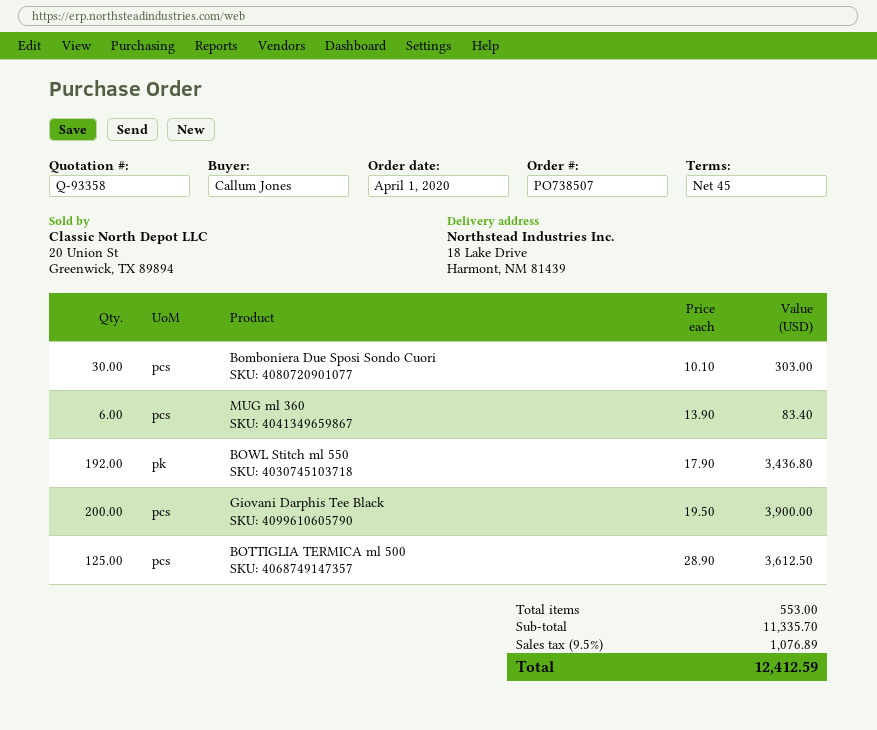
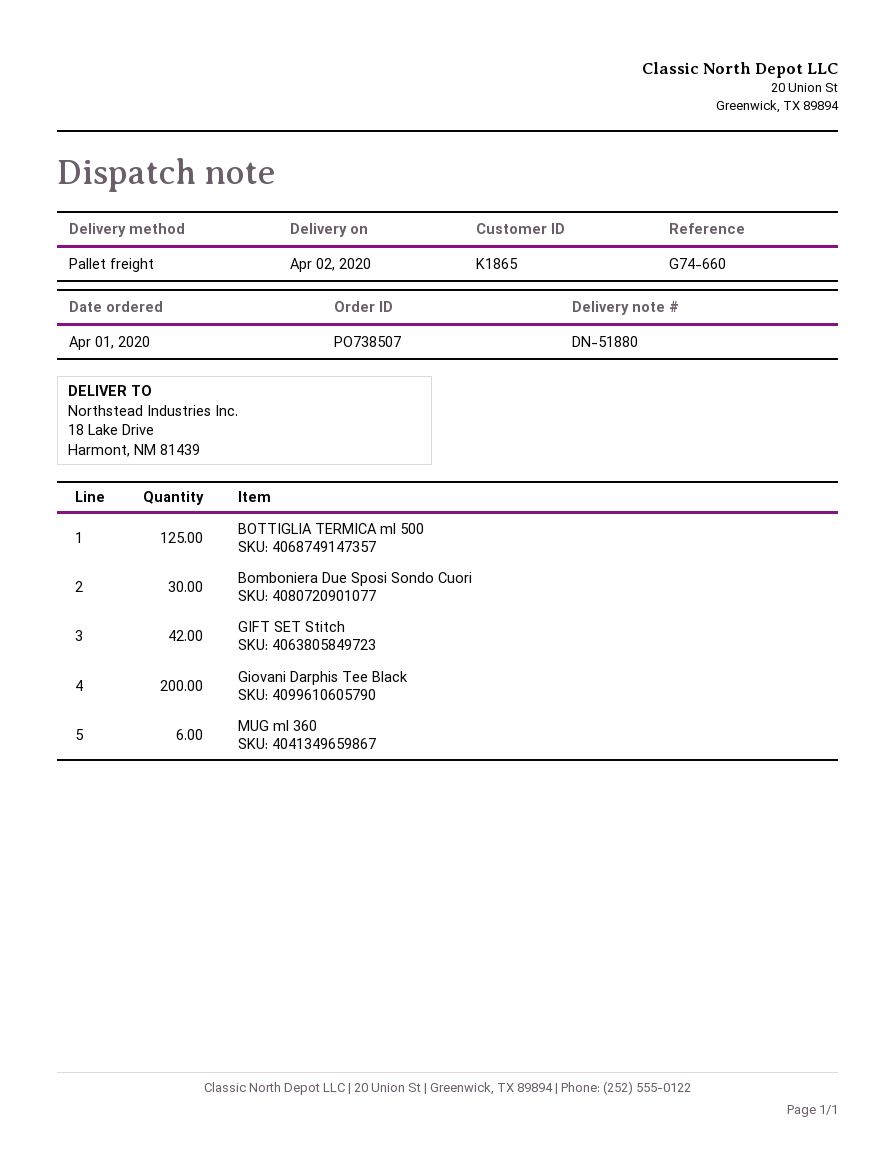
BOWL Stitch ml 550: 192 -> none
GIFT SET Stitch: none -> 42

